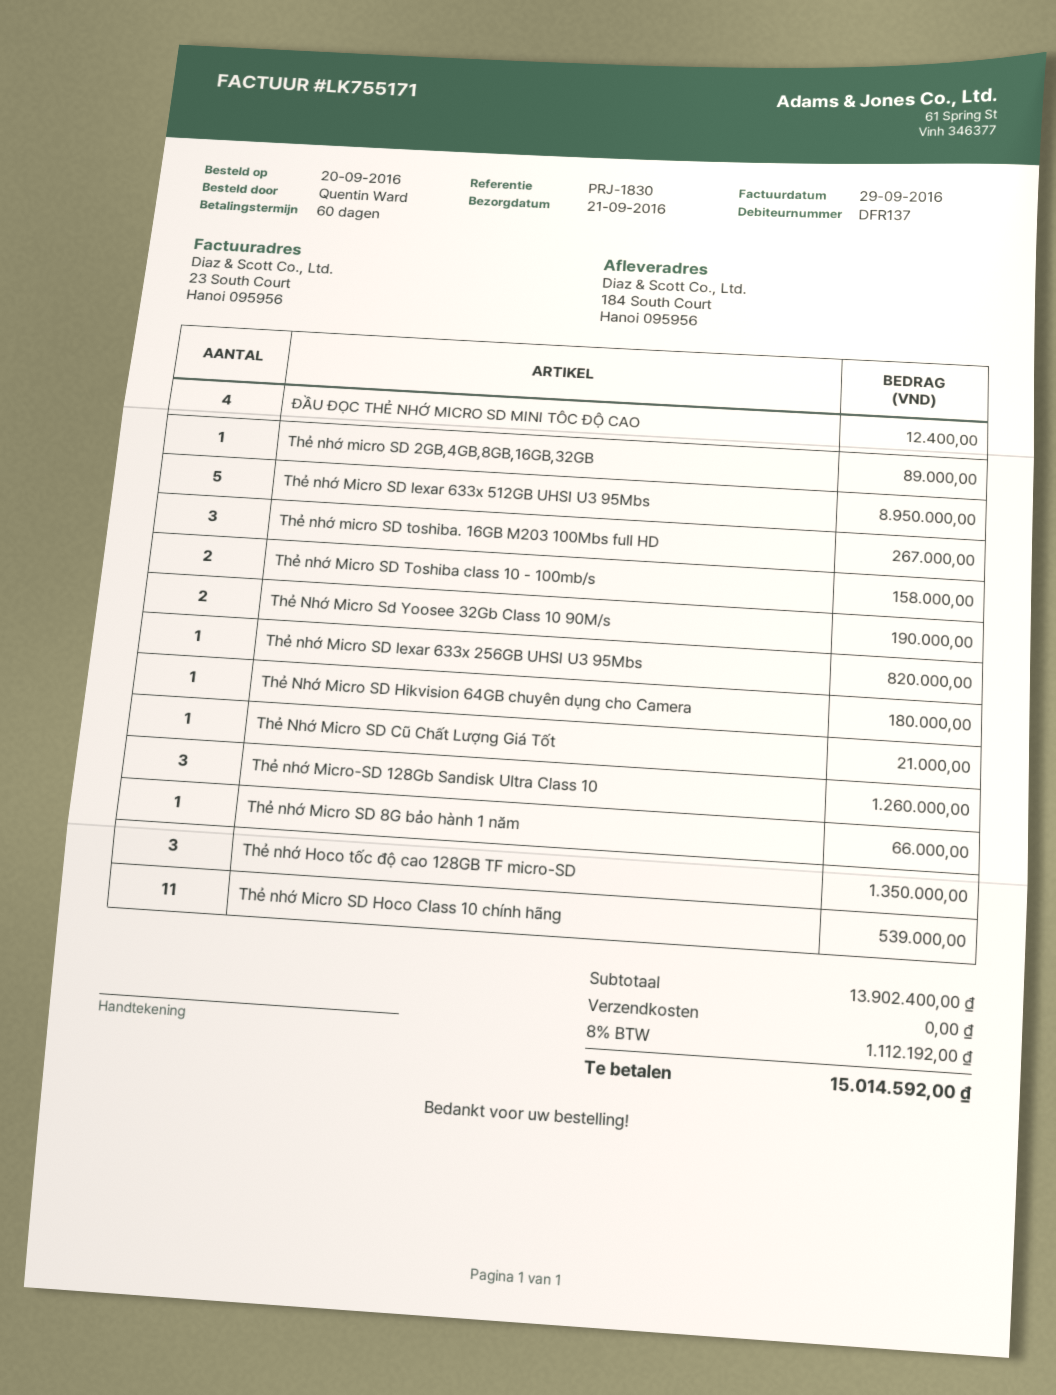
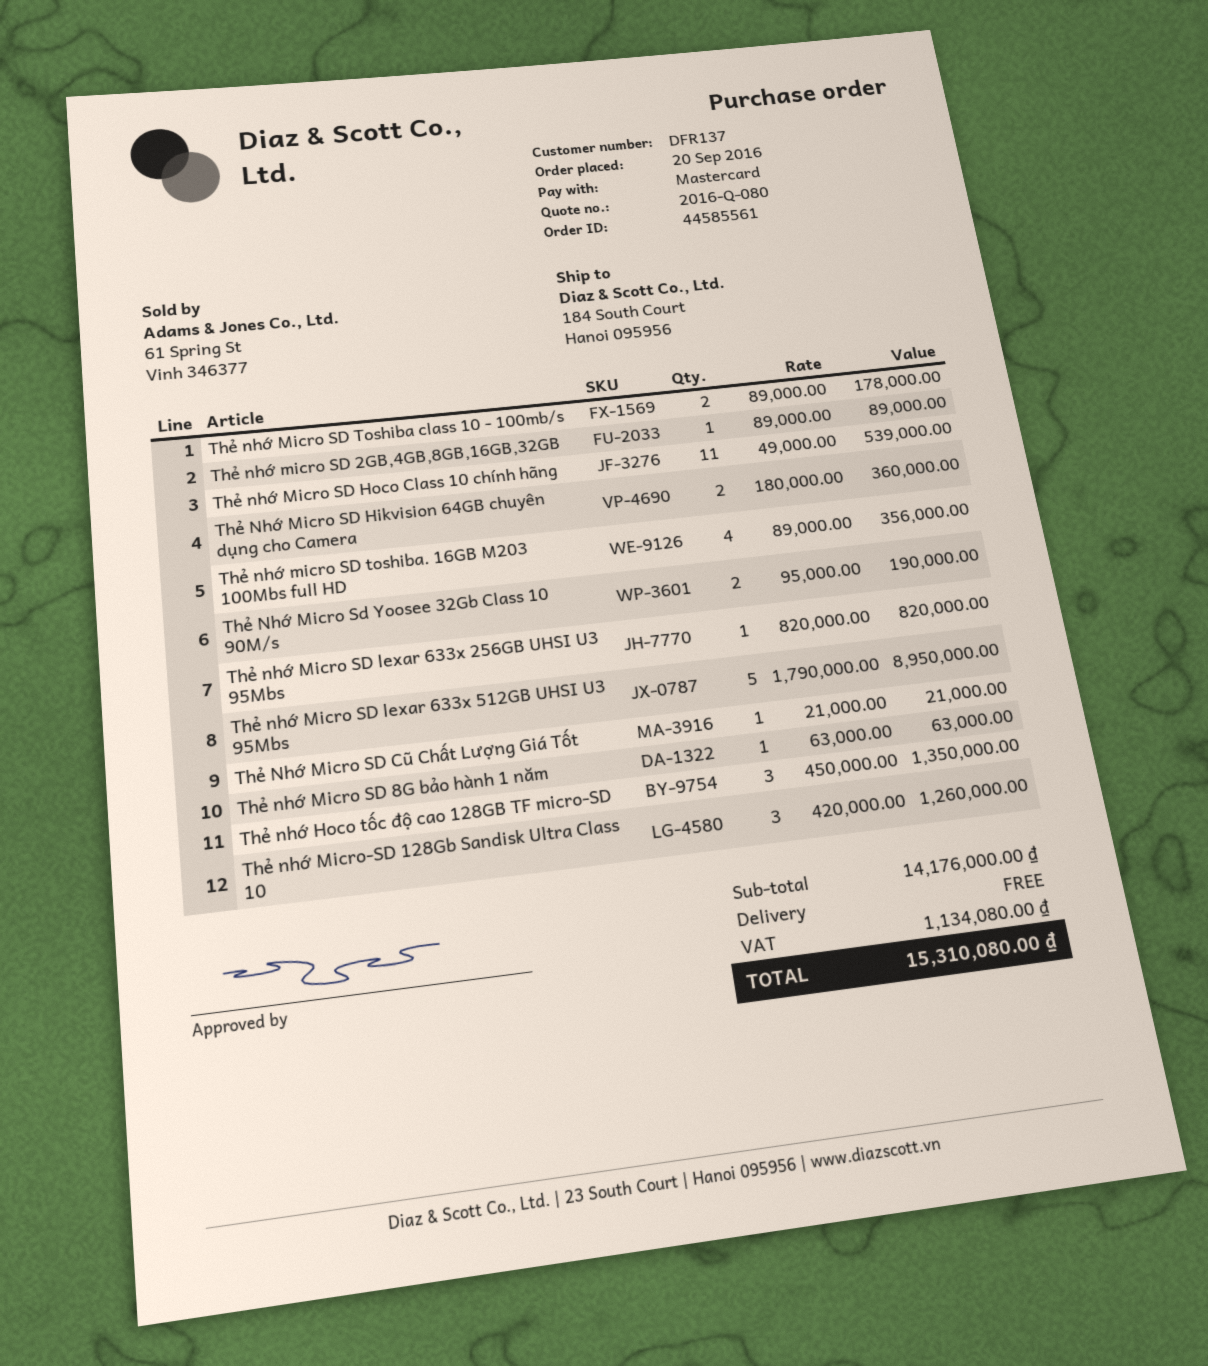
ĐẦU ĐỌC THẺ NHỚ MICRO SD MINI TÔC ĐỘ CAO: 4 for 12400.00 -> none
Thẻ nhớ micro SD toshiba. 16GB M203 100Mbs full HD: 3 for 267000.00 -> 4 for 356000.00
Thẻ nhớ Micro SD Toshiba class 10 - 100mb/s: 2 for 158000.00 -> 2 for 178000.00
Thẻ Nhớ Micro SD Hikvision 64GB chuyên dụng cho Camera: 1 for 180000.00 -> 2 for 360000.00
Thẻ nhớ Micro SD 8G bảo hành 1 năm: 1 for 66000.00 -> 1 for 63000.00
subtotal: 13902400.00 -> 14176000.00
tax: 1112192.00 -> 1134080.00
total: 15014592.00 -> 15310080.00

